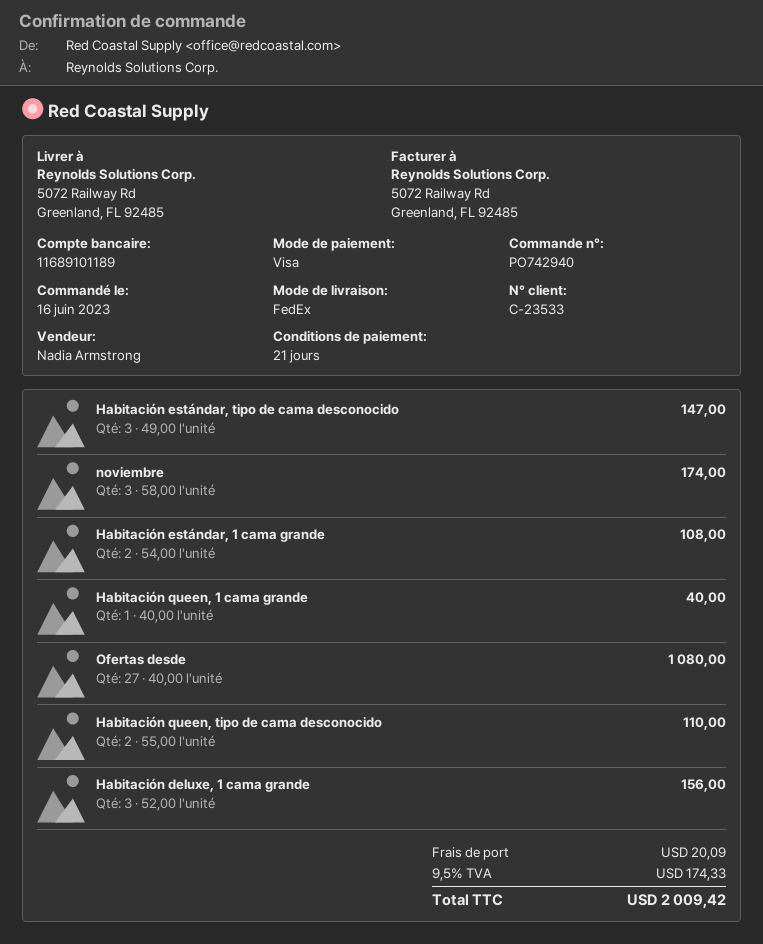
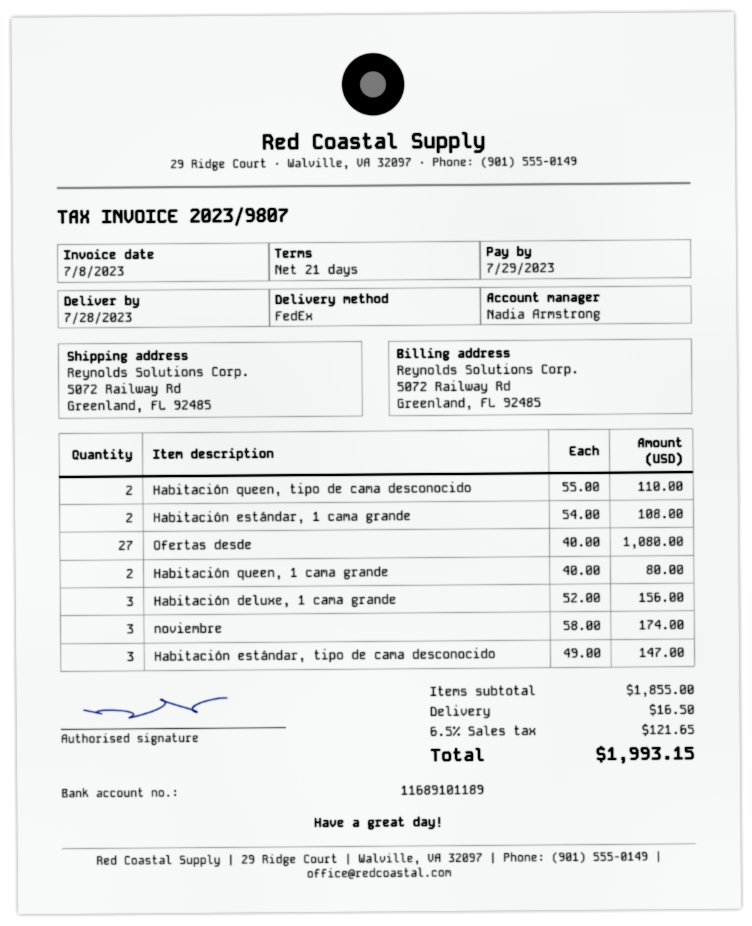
Habitación queen, 1 cama grande: 1 x 40.00 = 40.00 -> 2 x 40.00 = 80.00
shipping: 20.09 -> 16.50
tax: 9.5% = 174.33 -> 6.5% = 121.65
total: 2009.42 -> 1993.15

